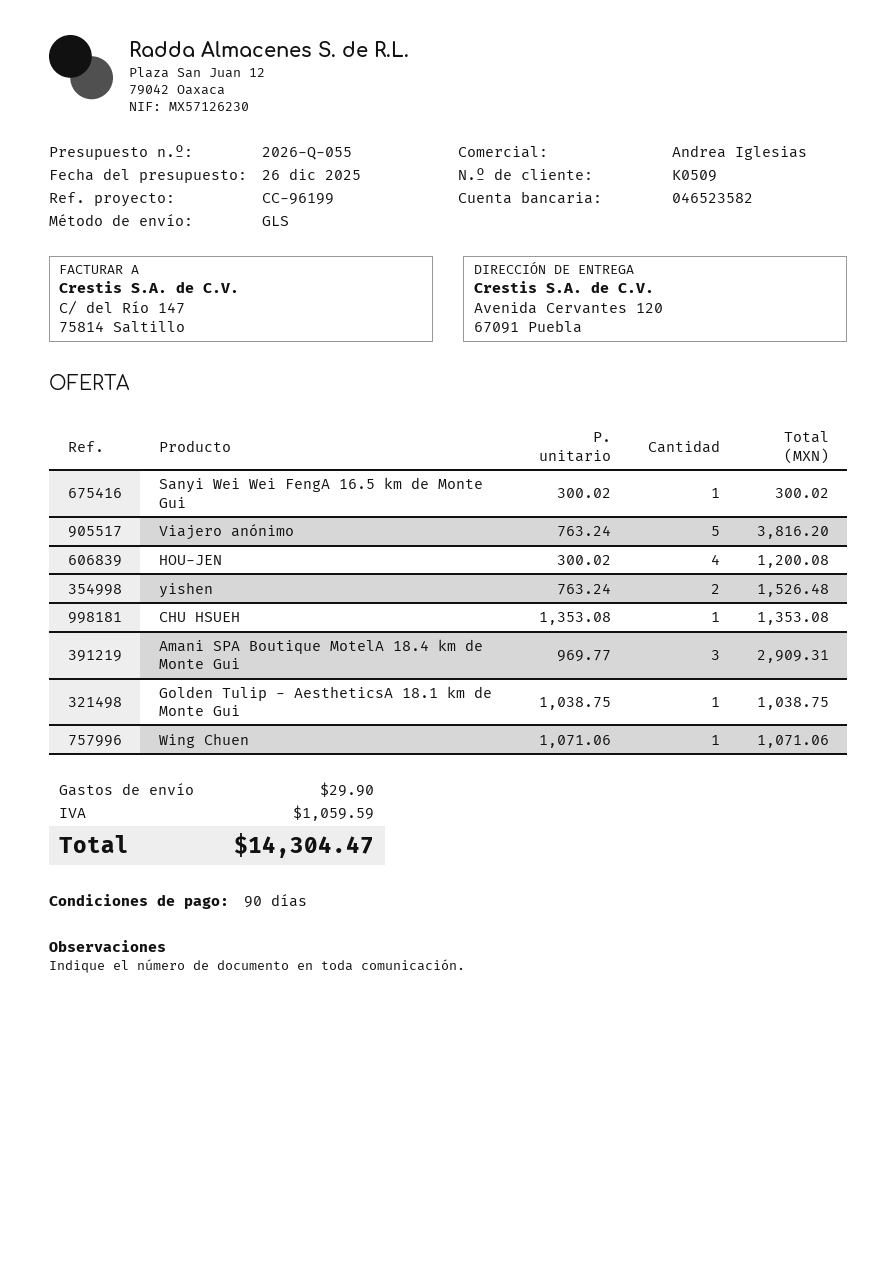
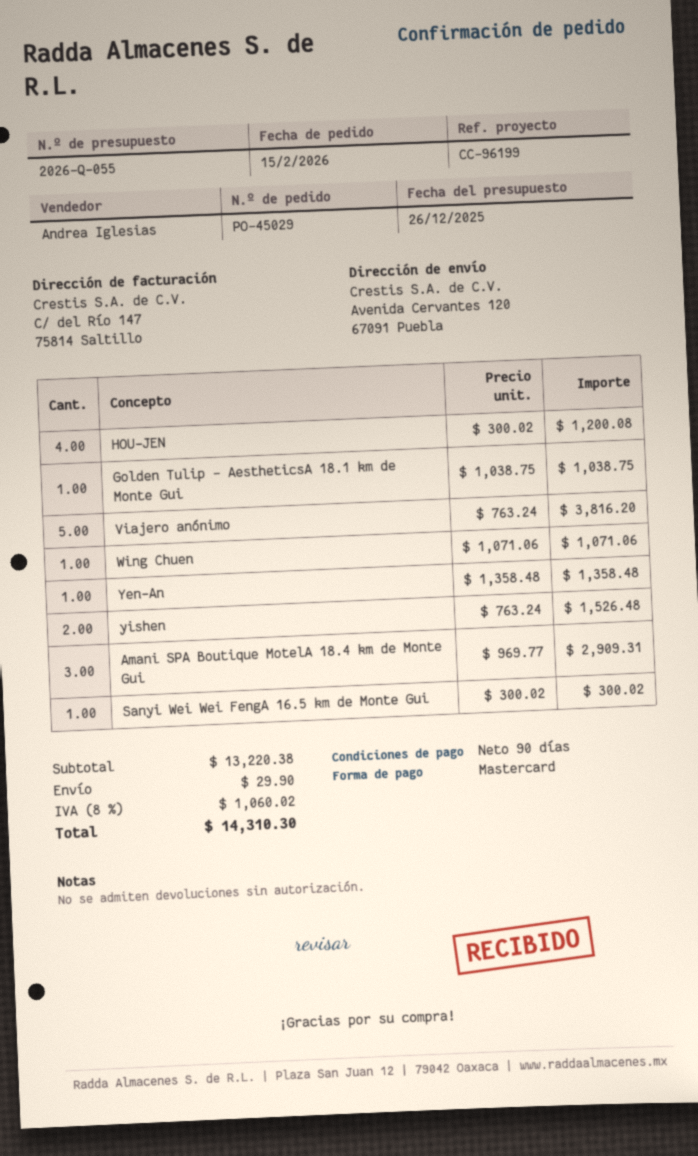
CHU HSUEH: 1 x 1353.08 = 1353.08 -> none
Yen-An: none -> 1 x 1358.48 = 1358.48
tax: 1059.59 -> 1060.02
total: 14304.47 -> 14310.30

